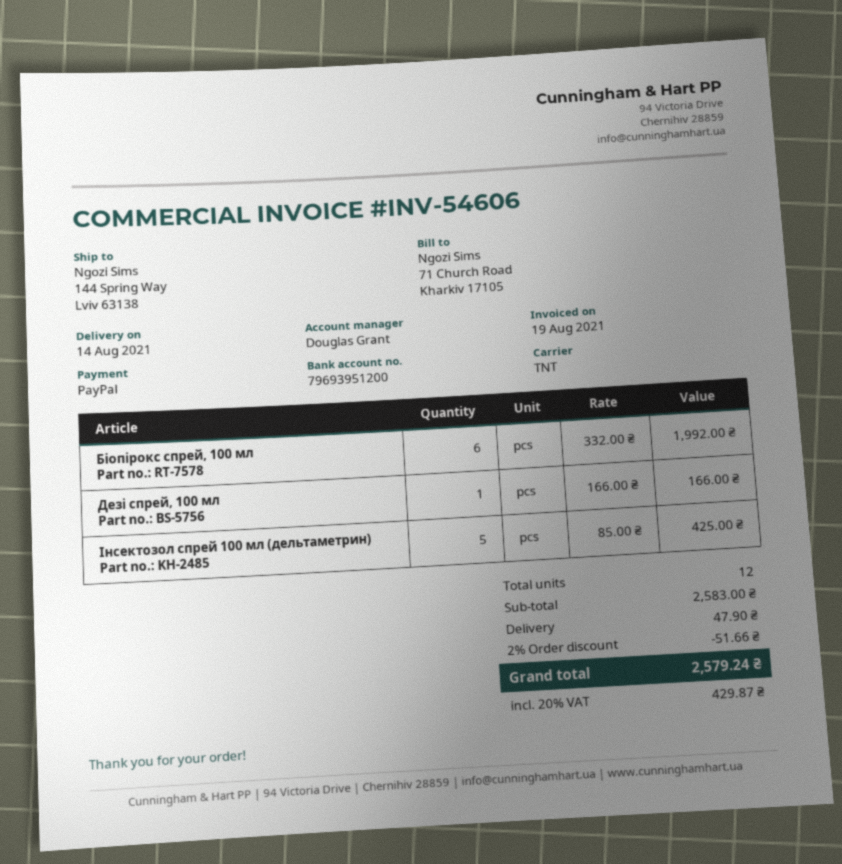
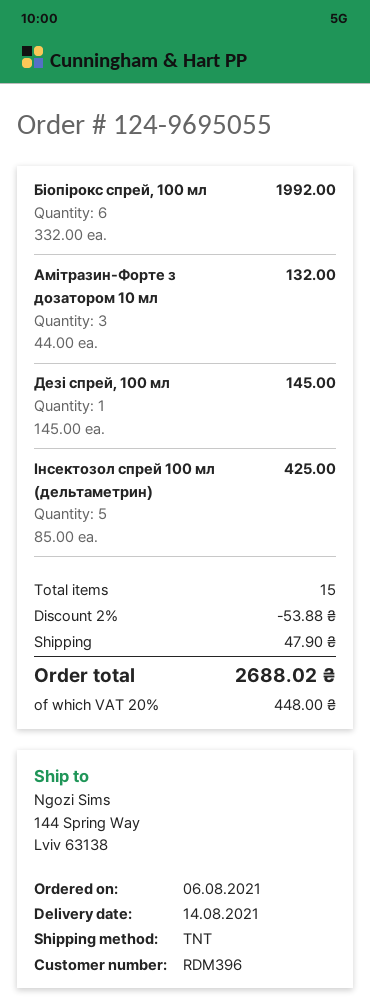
Дезі спрей, 100 мл: 1 x 166.00 = 166.00 -> 1 x 145.00 = 145.00
Амітразин-Форте з дозатором 10 мл: none -> 3 x 44.00 = 132.00
total quantity: 12 -> 15
discount: 2% = 51.66 -> 2% = 53.88
tax: 20% = 429.87 -> 20% = 448.00
total: 2579.24 -> 2688.02

